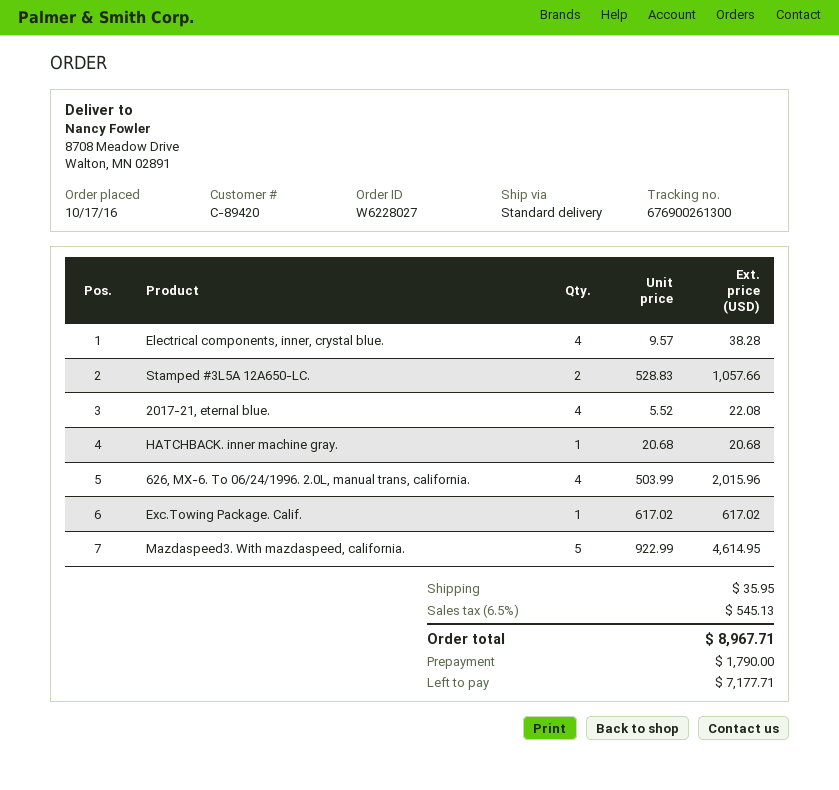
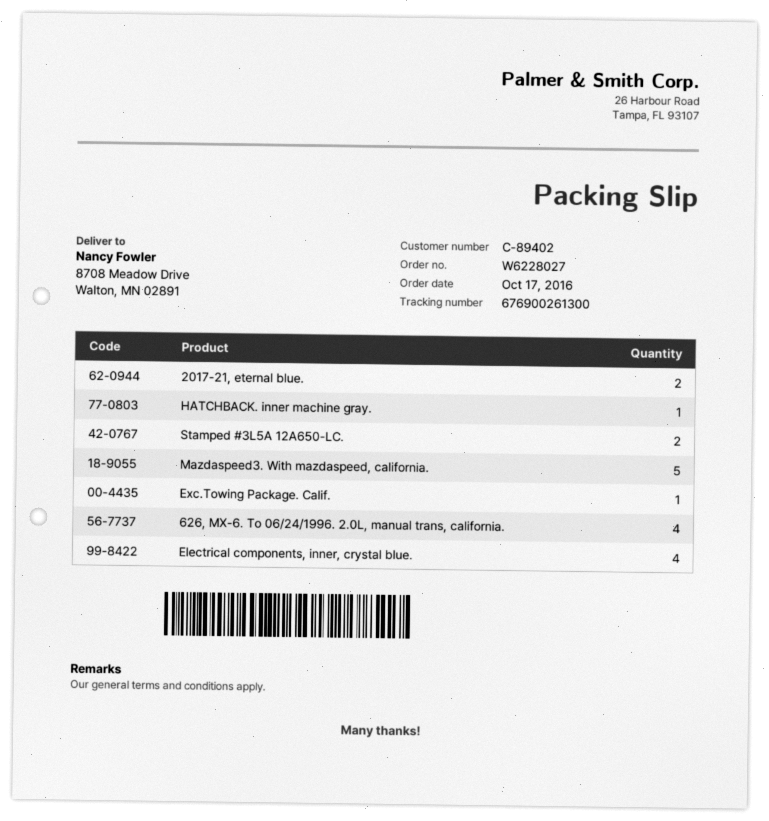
customer number: C-89420 -> C-89402
2017-21, eternal blue.: 4 -> 2

